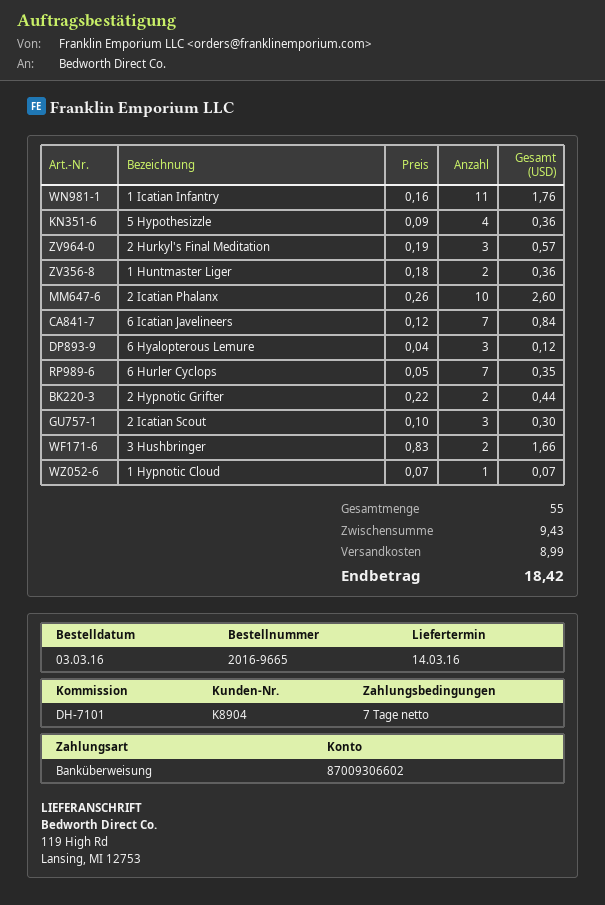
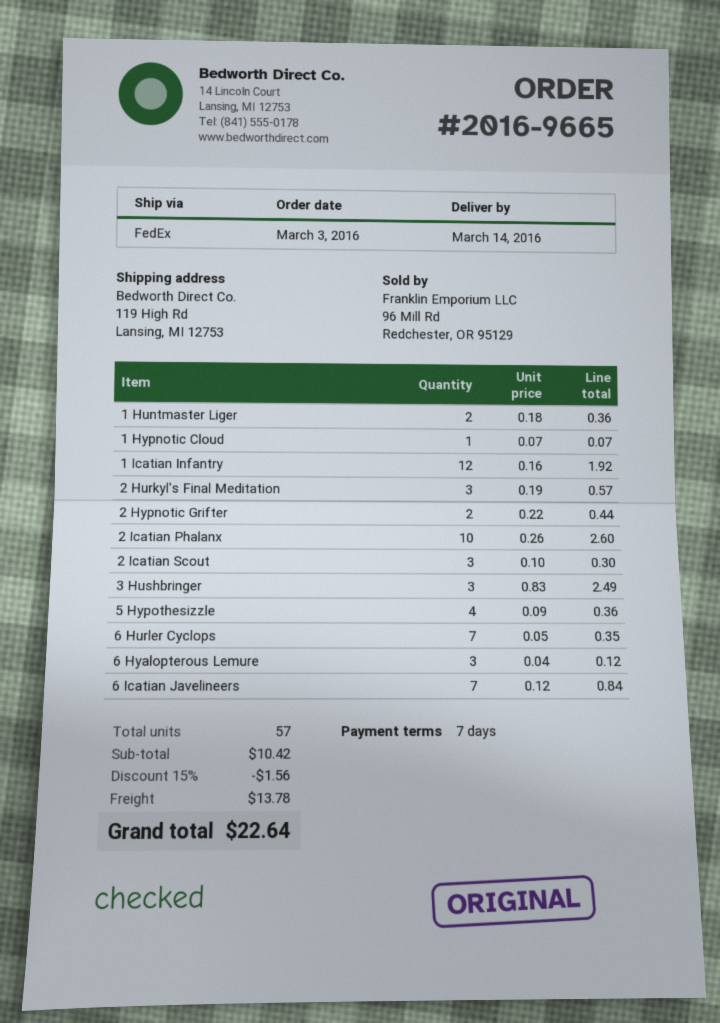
1 Icatian Infantry: 11 x 0.16 = 1.76 -> 12 x 0.16 = 1.92
3 Hushbringer: 2 x 0.83 = 1.66 -> 3 x 0.83 = 2.49
total quantity: 55 -> 57
subtotal: 9.43 -> 10.42
discount: none -> 15% = 1.56
shipping: 8.99 -> 13.78
total: 18.42 -> 22.64

